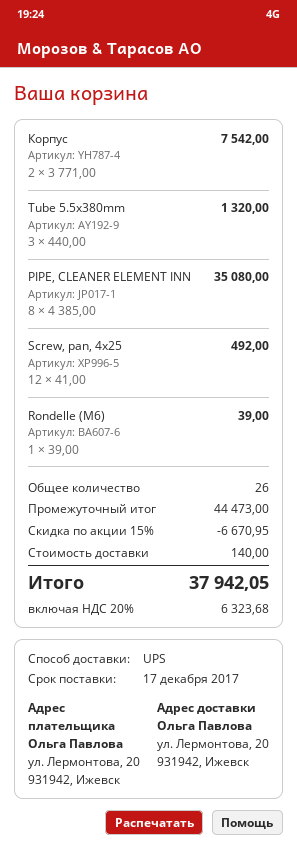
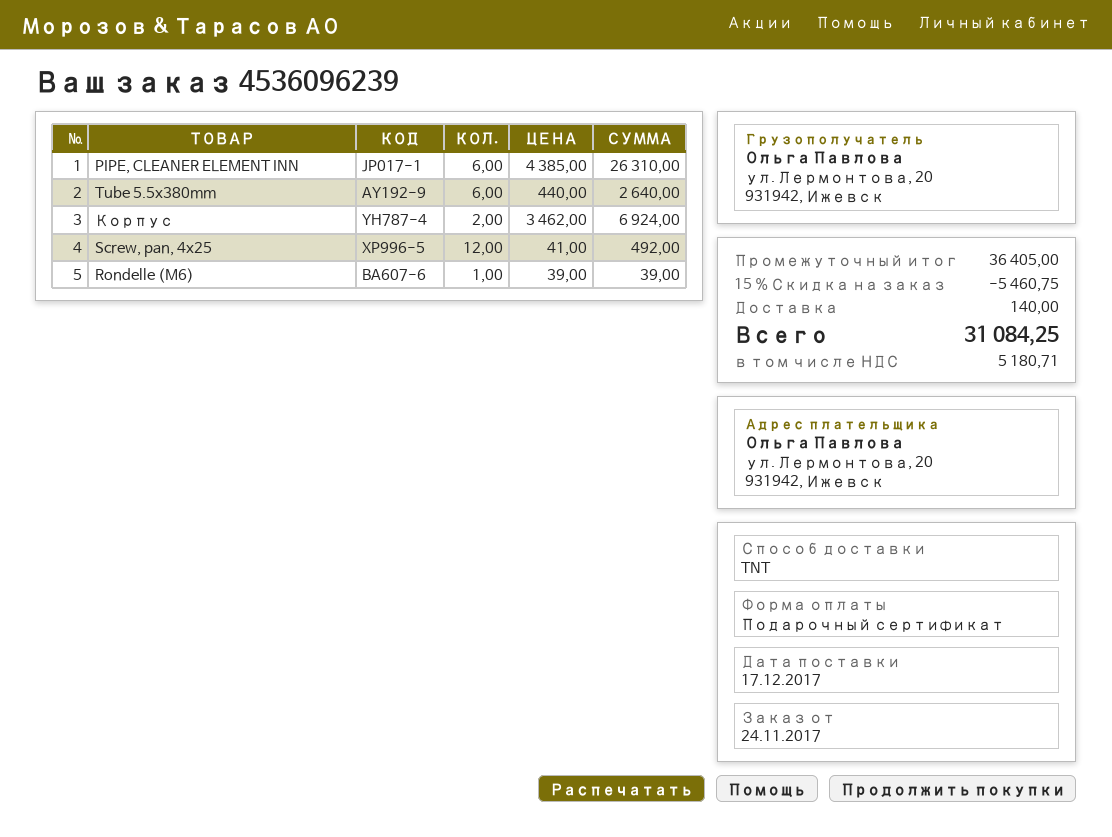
shipping method: UPS -> TNT
Корпус: 2 x 3771.00 = 7542.00 -> 2 x 3462.00 = 6924.00
Tube 5.5x380mm: 3 x 440.00 = 1320.00 -> 6 x 440.00 = 2640.00
PIPE, CLEANER ELEMENT INN: 8 x 4385.00 = 35080.00 -> 6 x 4385.00 = 26310.00
subtotal: 44473.00 -> 36405.00
discount: 15% = 6670.95 -> 15% = 5460.75
tax: 6323.68 -> 5180.71
total: 37942.05 -> 31084.25

